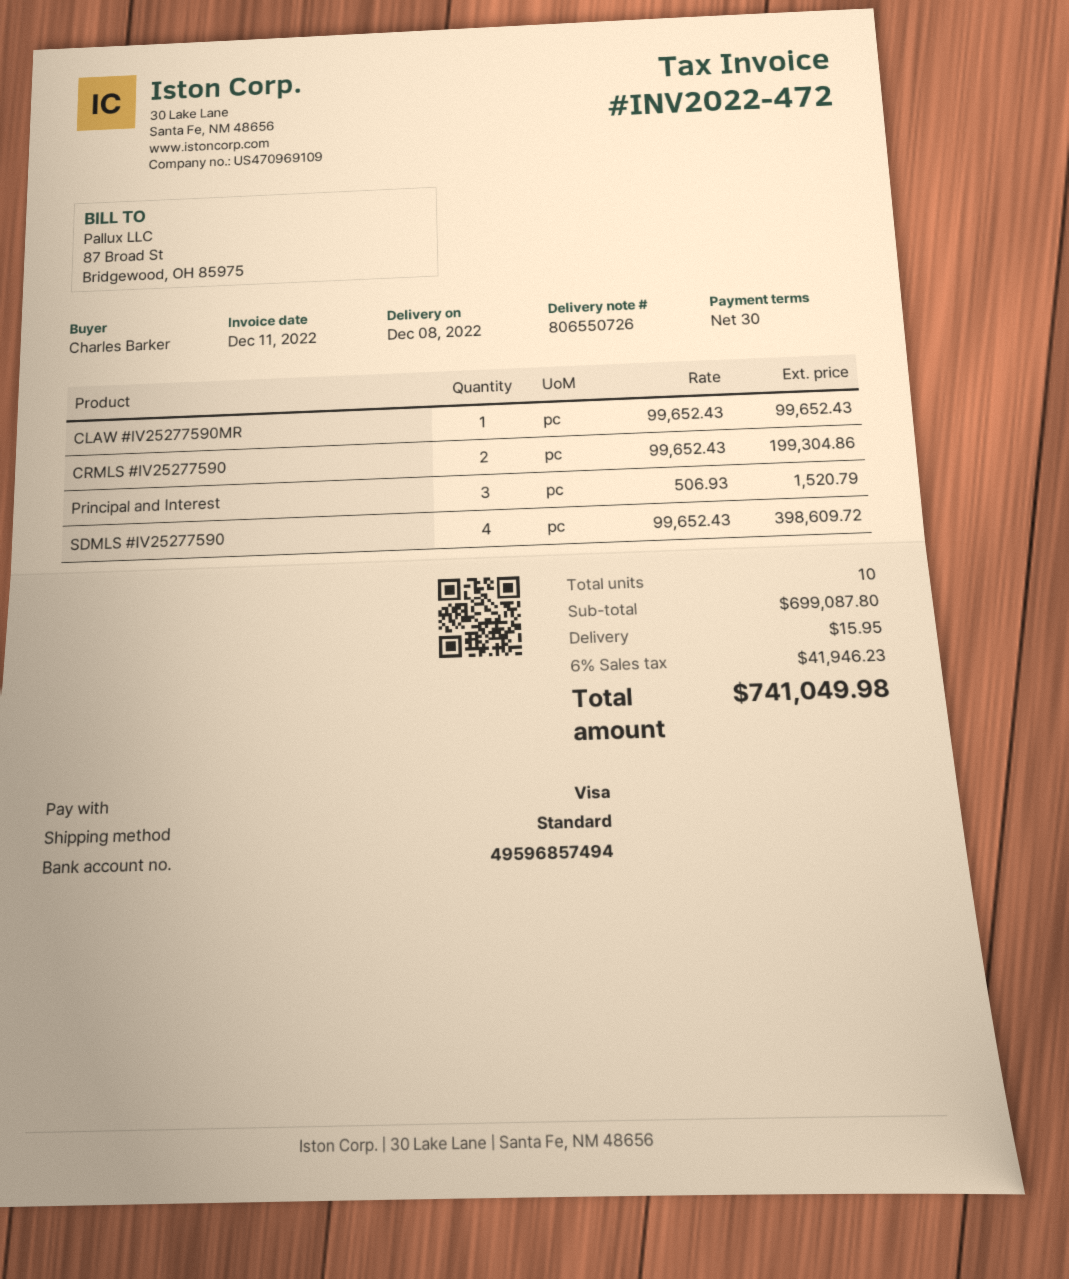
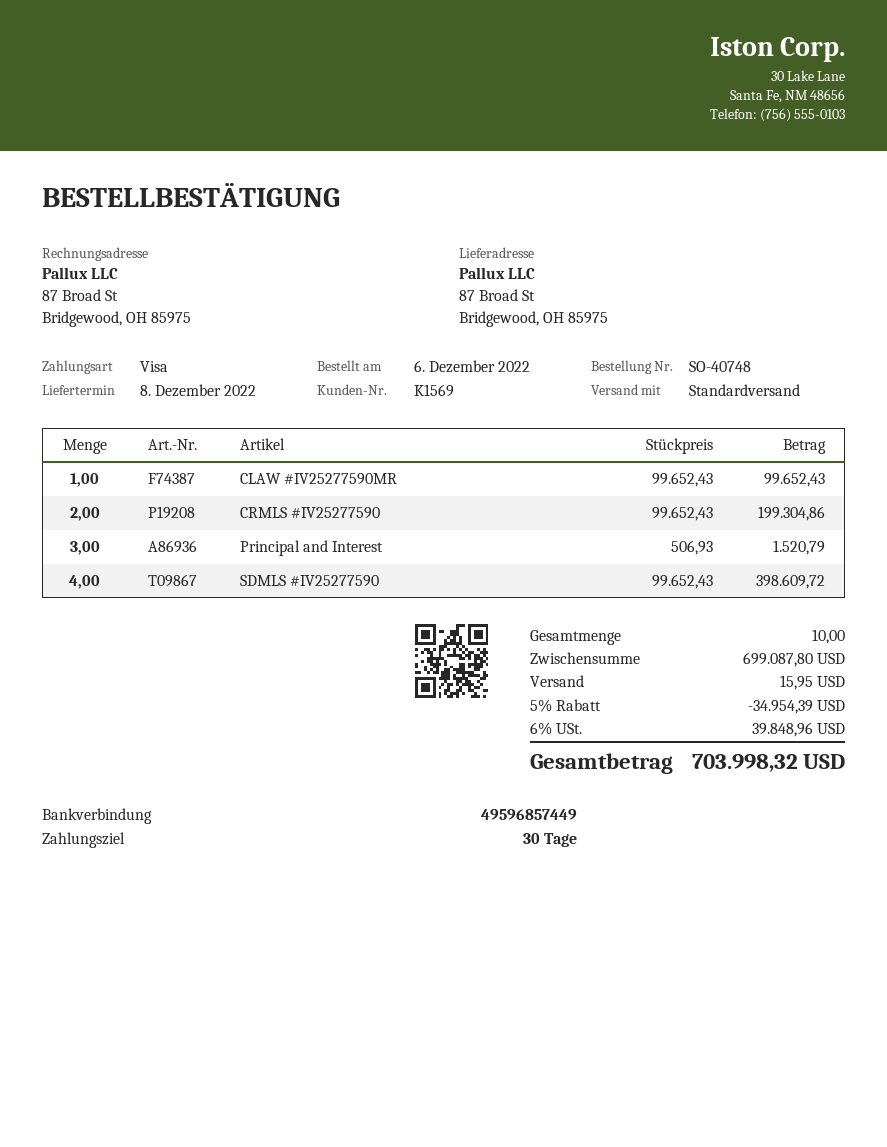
bank account: 49596857494 -> 49596857449
discount: none -> 5% = 34954.39
tax: 6% = 41946.23 -> 6% = 39848.96
total: 741049.98 -> 703998.32

